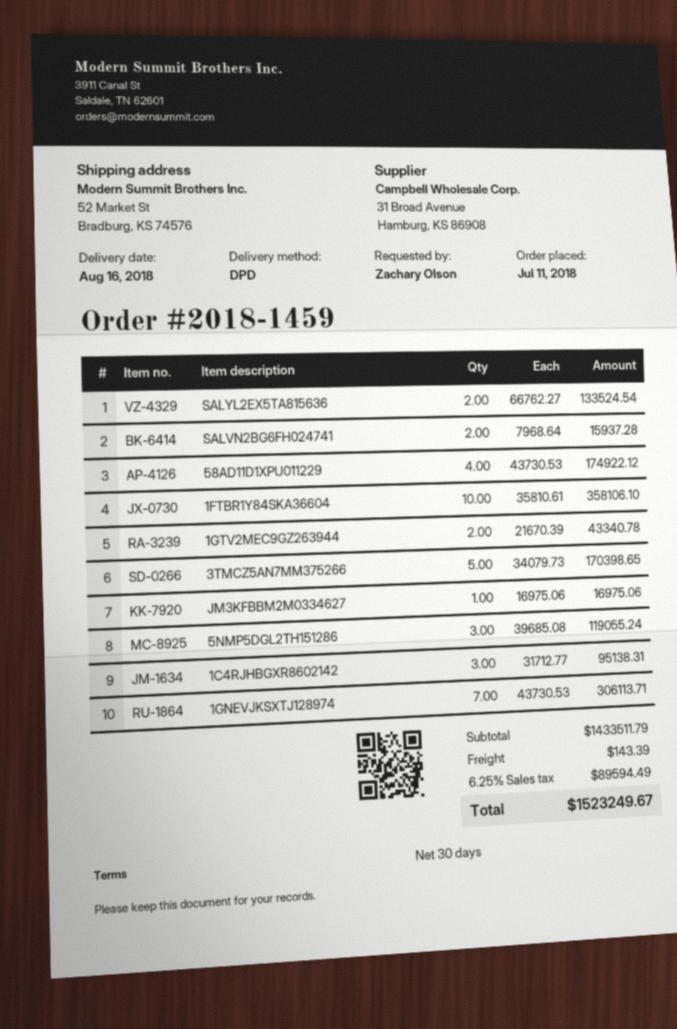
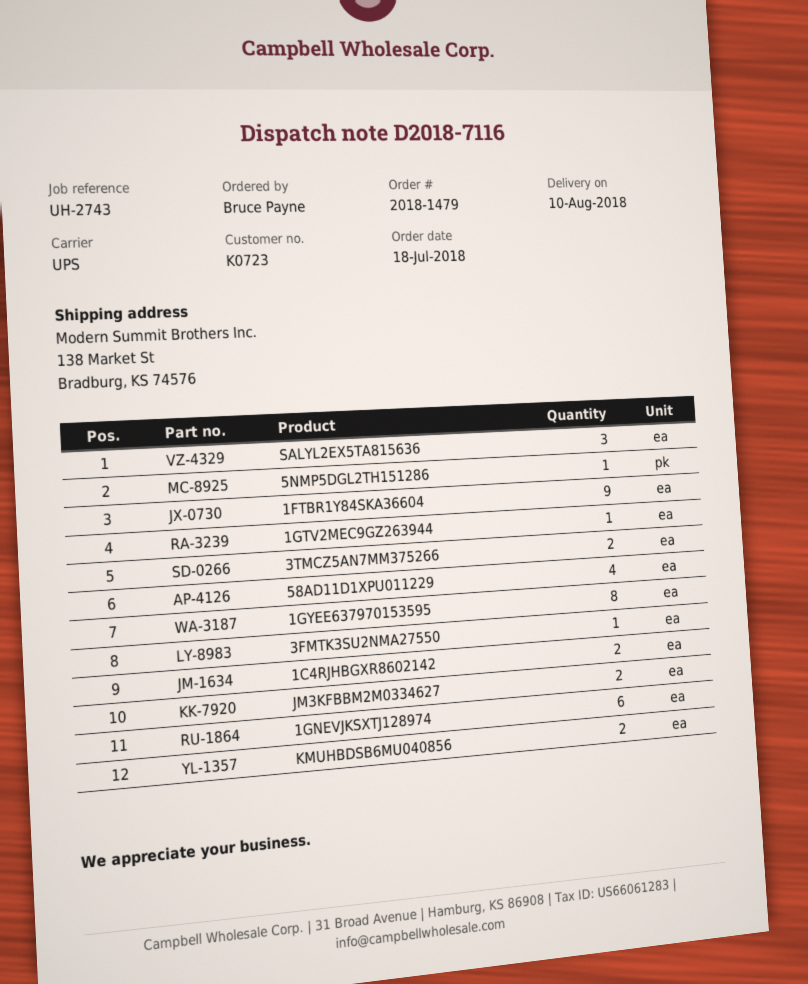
order number: 2018-1459 -> 2018-1479
order date: 2018-07-11 -> 2018-07-18
delivery date: 2018-08-16 -> 2018-08-10
ordered by: Zachary Olson -> Bruce Payne
shipping method: DPD -> UPS
ship to: 52 Market St, Bradburg, KS 74576 -> 138 Market St, Bradburg, KS 74576
SALYL2EX5TA815636: 2 -> 3
SALVN2BG6FH024741: 2 -> none
1FTBR1Y84SKA36604: 10 -> 9
1GTV2MEC9GZ263944: 2 -> 1
3TMCZ5AN7MM375266: 5 -> 2
JM3KFBBM2M0334627: 1 -> 2
5NMP5DGL2TH151286: 3 -> 1
1C4RJHBGXR8602142: 3 -> 2
1GNEVJKSXTJ128974: 7 -> 6
1GYEE637970153595: none -> 8
3FMTK3SU2NMA27550: none -> 1
KMUHBDSB6MU040856: none -> 2

